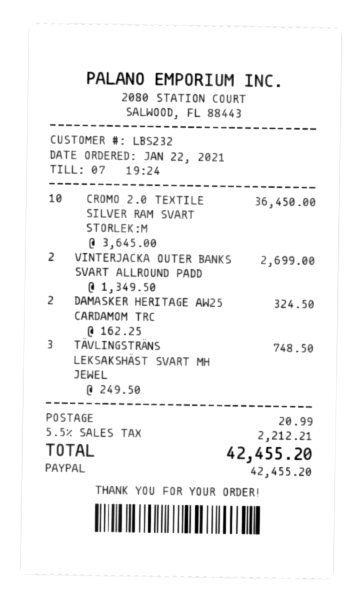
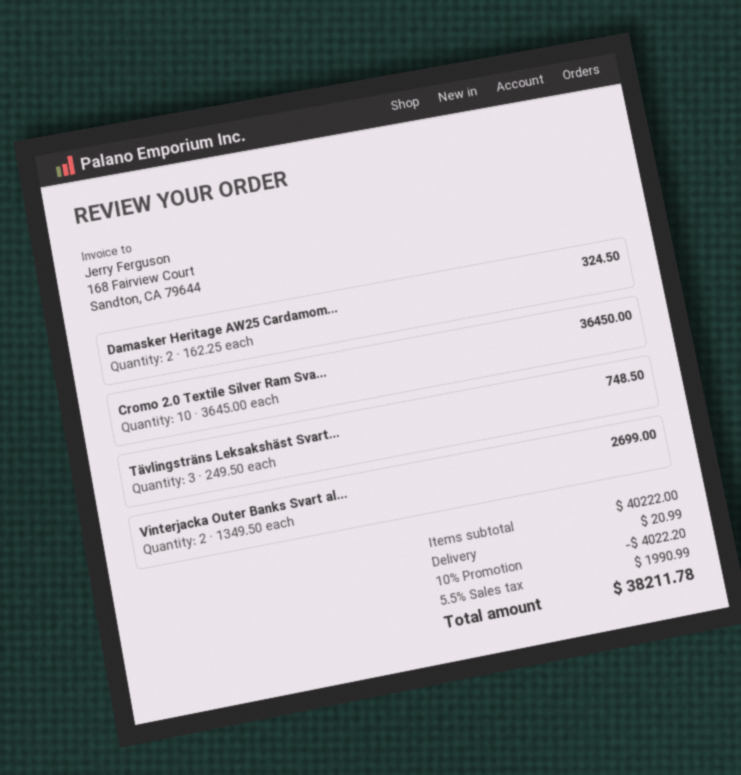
discount: none -> 10% = 4022.20
tax: 5.5% = 2212.21 -> 5.5% = 1990.99
total: 42455.20 -> 38211.78

